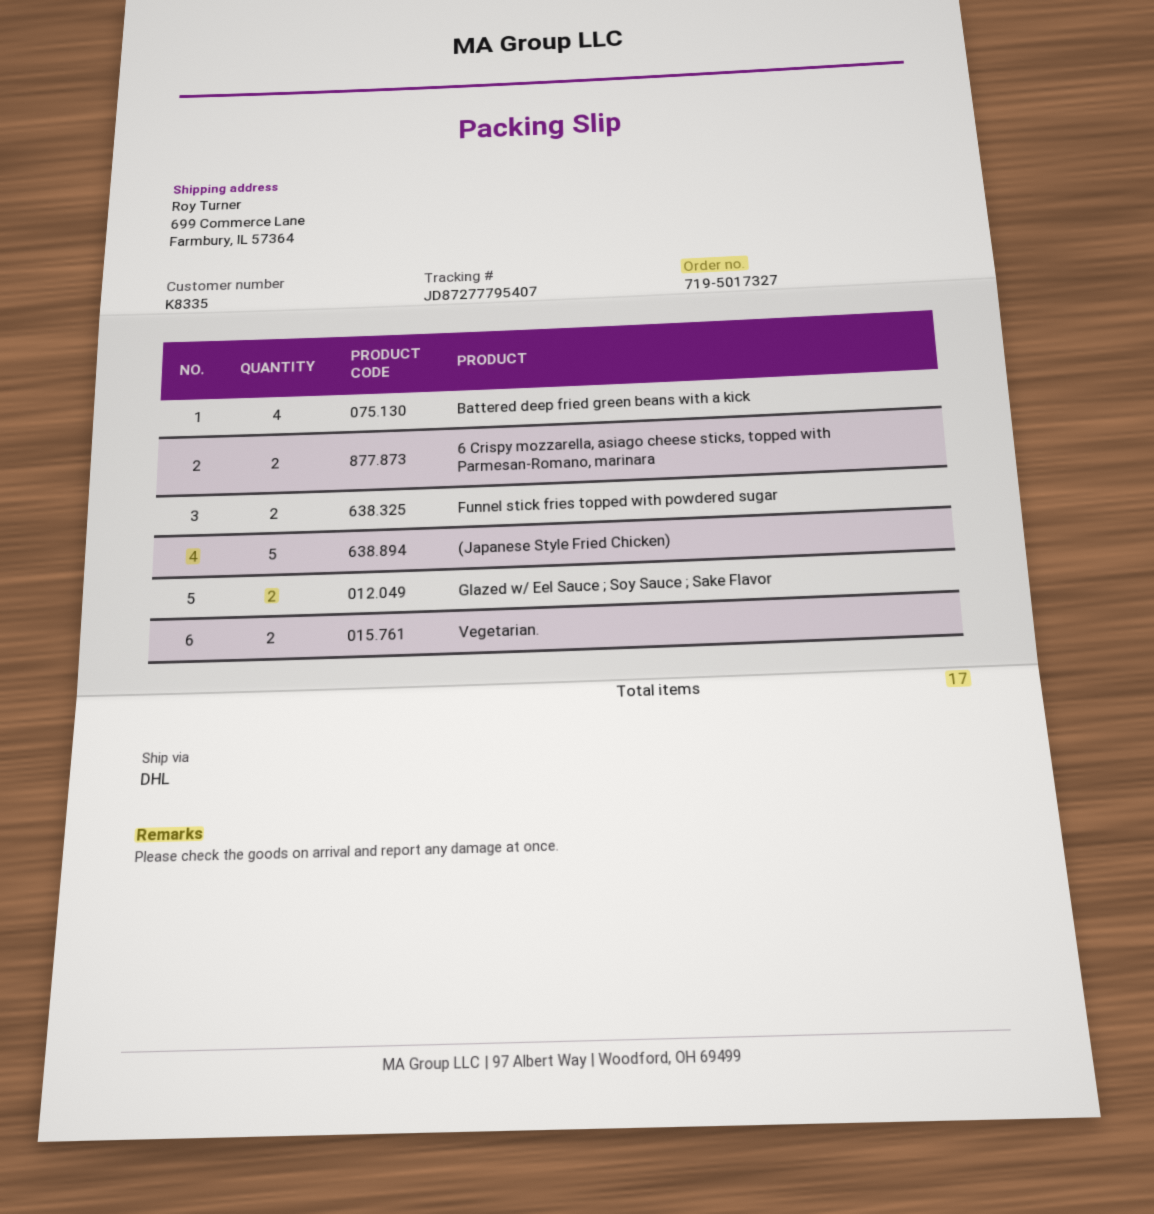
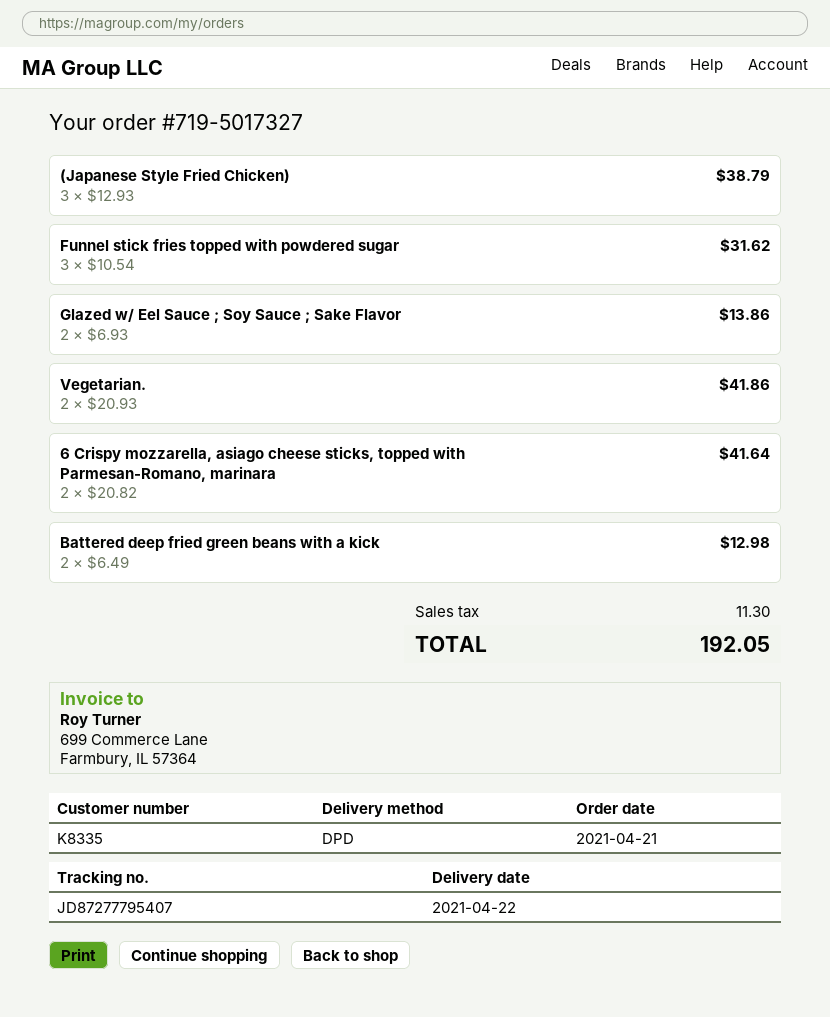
shipping method: DHL -> DPD
Battered deep fried green beans with a kick: 4 -> 2
Funnel stick fries topped with powdered sugar: 2 -> 3
(Japanese Style Fried Chicken): 5 -> 3

